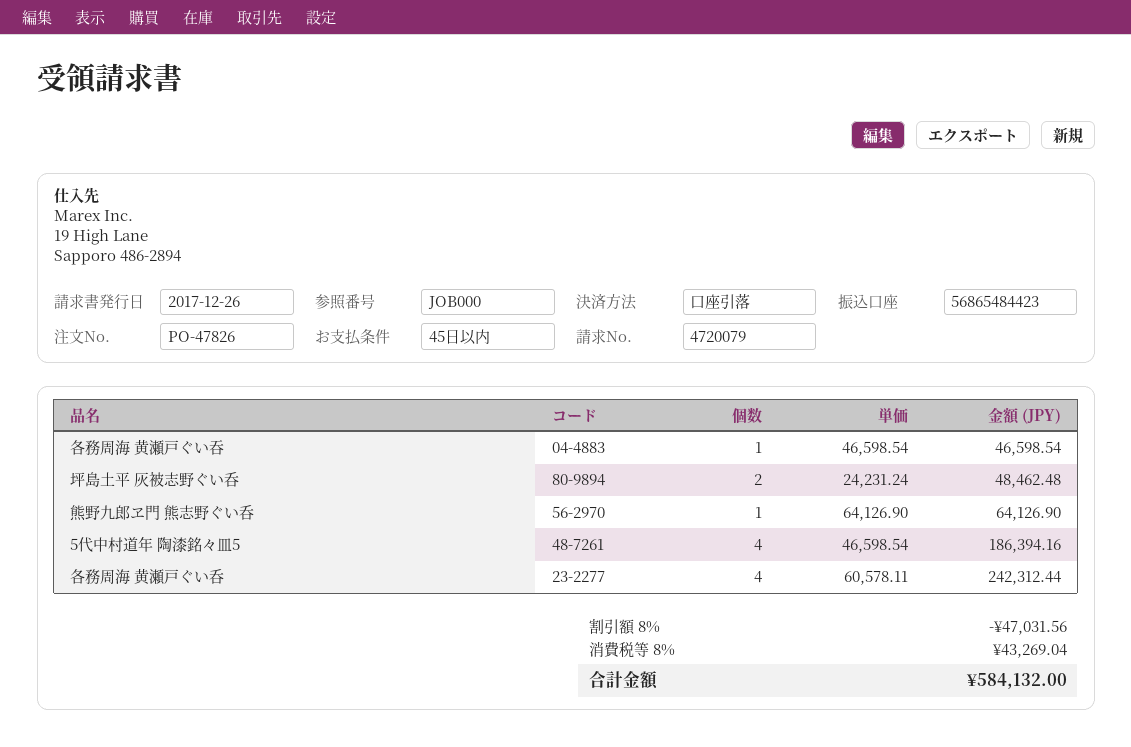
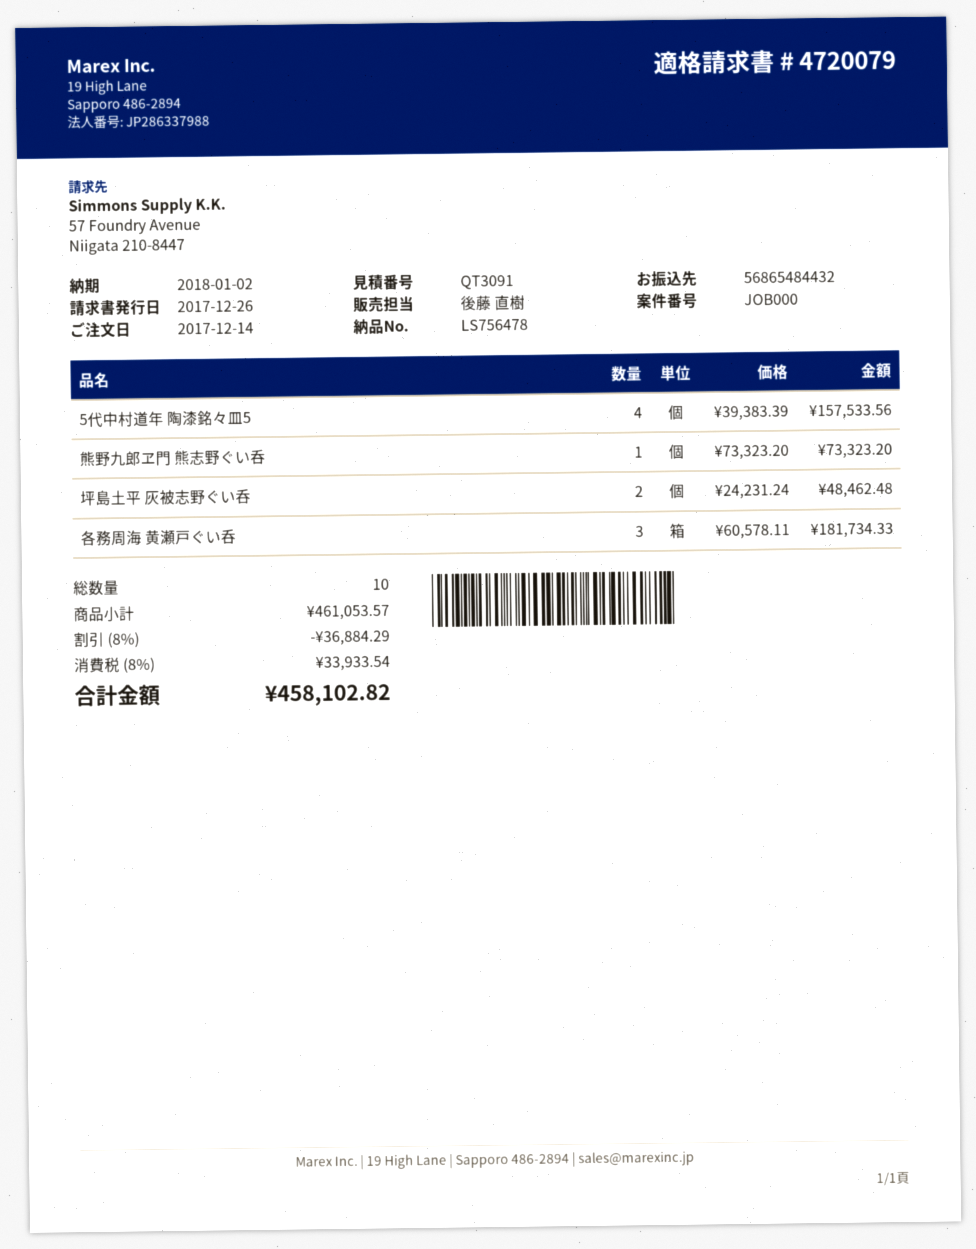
bank account: 56865484423 -> 56865484432
各務周海 黄瀬戸ぐい吞: 1 x 46598.54 = 46598.54 -> none
熊野九郎ヱ門 熊志野ぐい呑: 1 x 64126.90 = 64126.90 -> 1 x 73323.20 = 73323.20
5代中村道年 陶漆銘々皿5: 4 x 46598.54 = 186394.16 -> 4 x 39383.39 = 157533.56
各務周海 黄瀬戸ぐい呑: 4 x 60578.11 = 242312.44 -> 3 x 60578.11 = 181734.33
discount: 8% = 47031.56 -> 8% = 36884.29
tax: 8% = 43269.04 -> 8% = 33933.54
total: 584132.00 -> 458102.82

